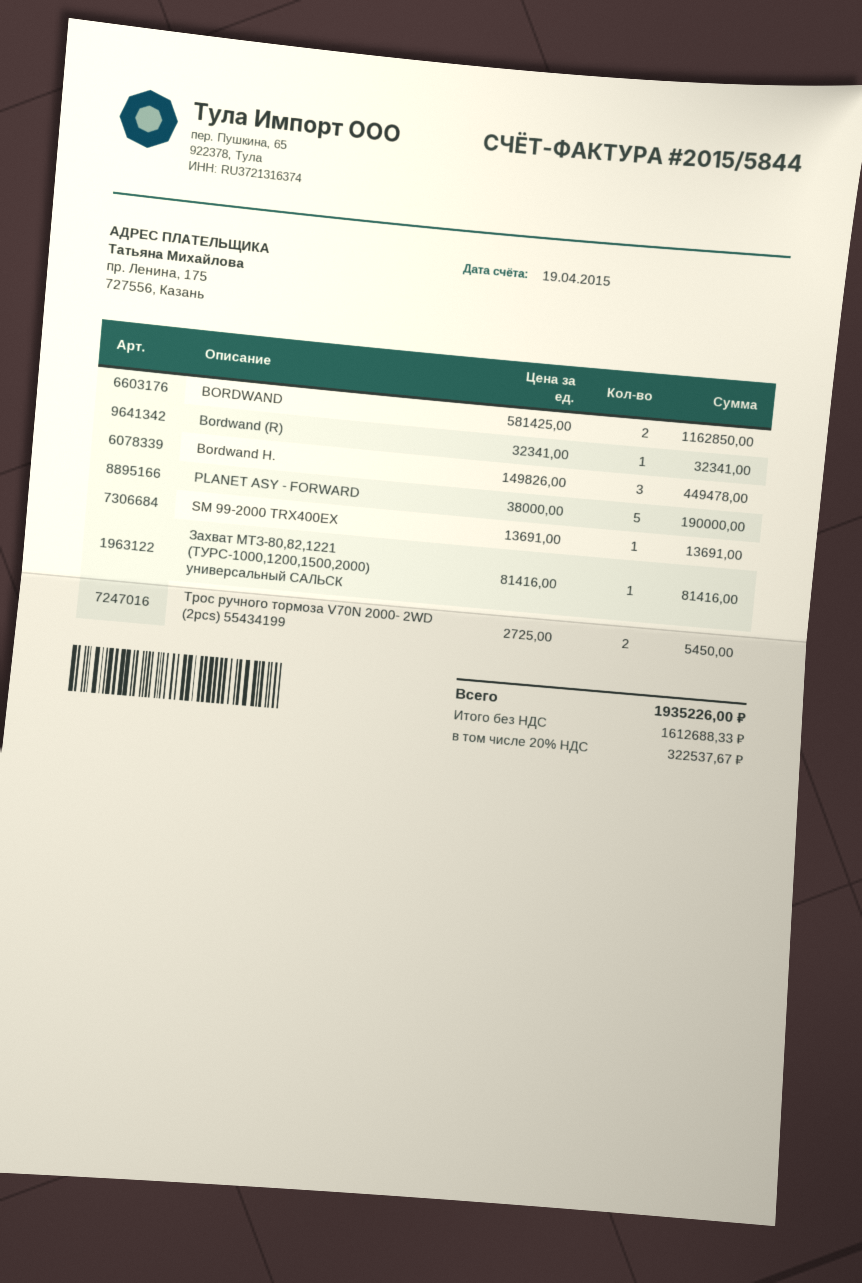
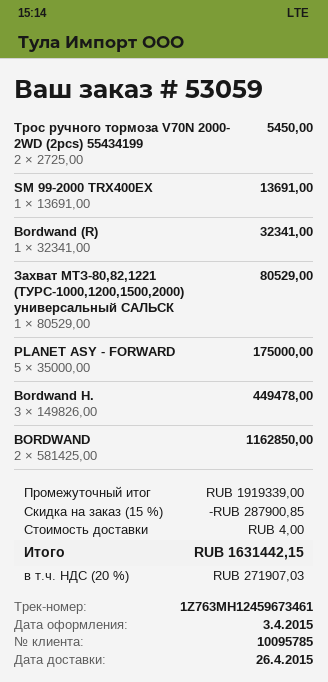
PLANET ASY - FORWARD: 5 x 38000.00 = 190000.00 -> 5 x 35000.00 = 175000.00
Захват МТЗ-80,82,1221 (ТУРС-1000,1200,1500,2000) универсальный САЛЬСК: 1 x 81416.00 = 81416.00 -> 1 x 80529.00 = 80529.00
discount: none -> 15% = 287900.85
shipping: none -> 4.00
tax: 20% = 322537.67 -> 20% = 271907.03
total: 1935226.00 -> 1631442.15

